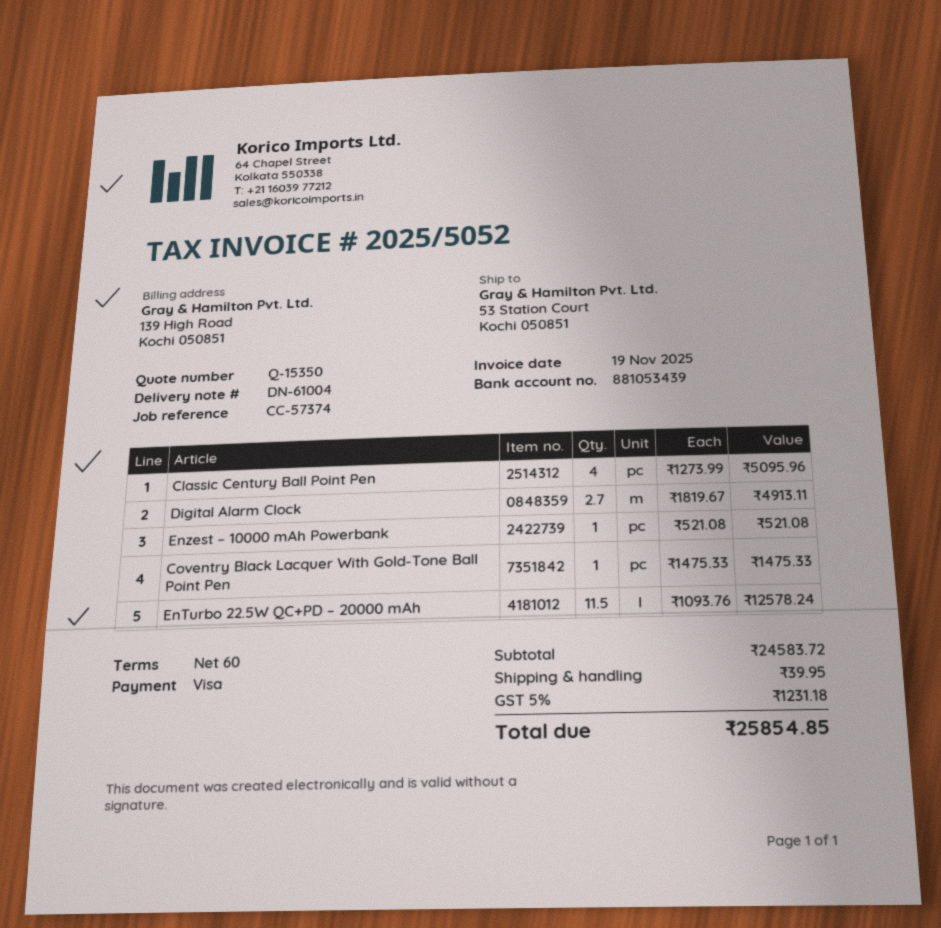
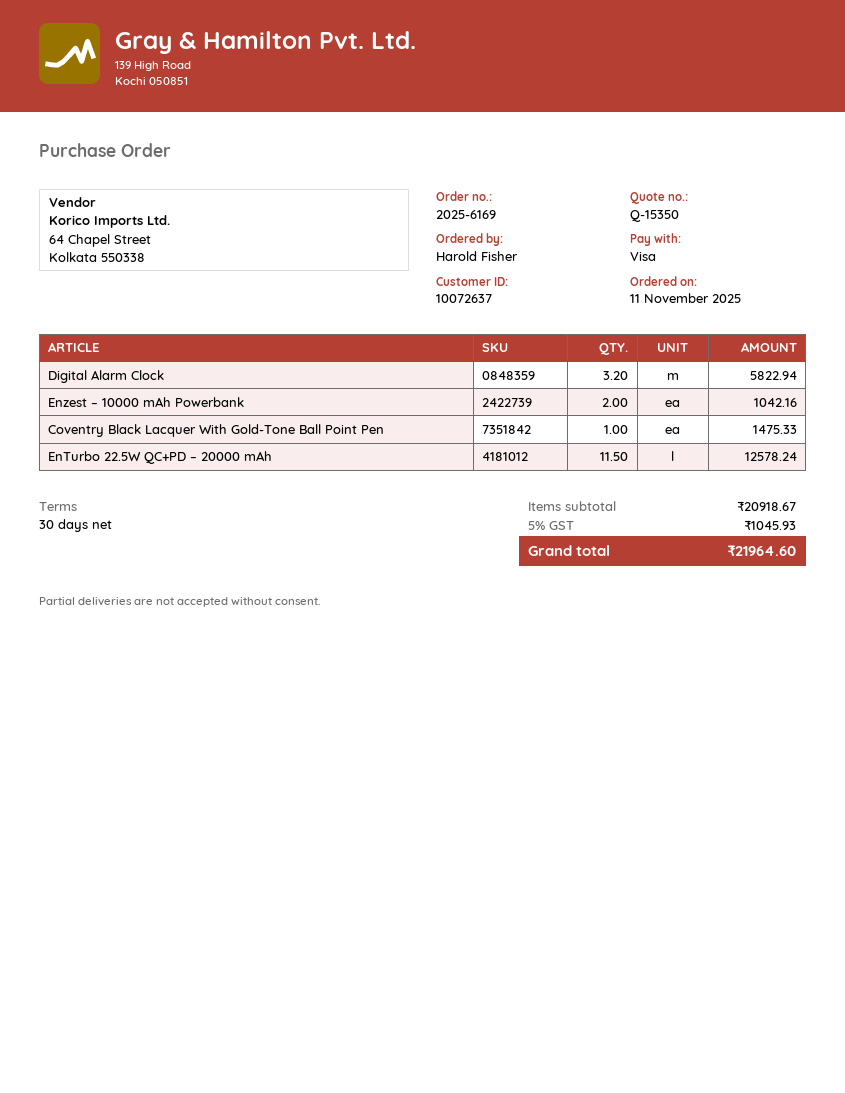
payment terms: 60 days -> 30 days
Classic Century Ball Point Pen: 4 for 5095.96 -> none
Digital Alarm Clock: 2.7 for 4913.11 -> 3.2 for 5822.94
Enzest – 10000 mAh Powerbank: 1 for 521.08 -> 2 for 1042.16
subtotal: 24583.72 -> 20918.67
shipping: 39.95 -> none
tax: 5% = 1231.18 -> 5% = 1045.93
total: 25854.85 -> 21964.60

